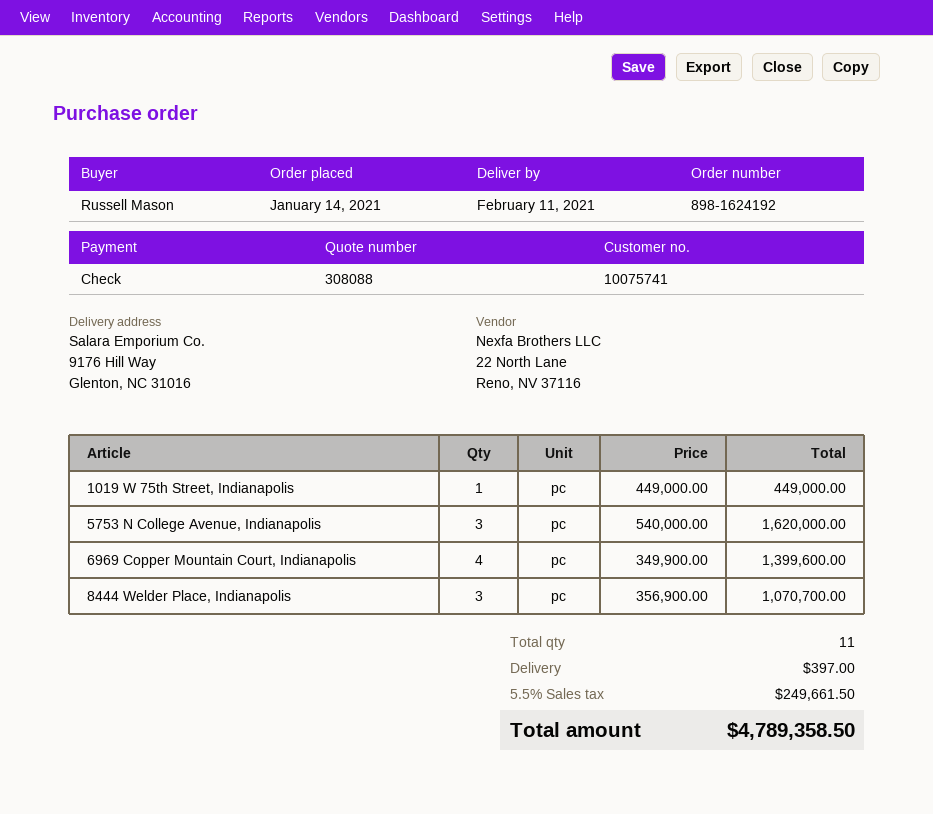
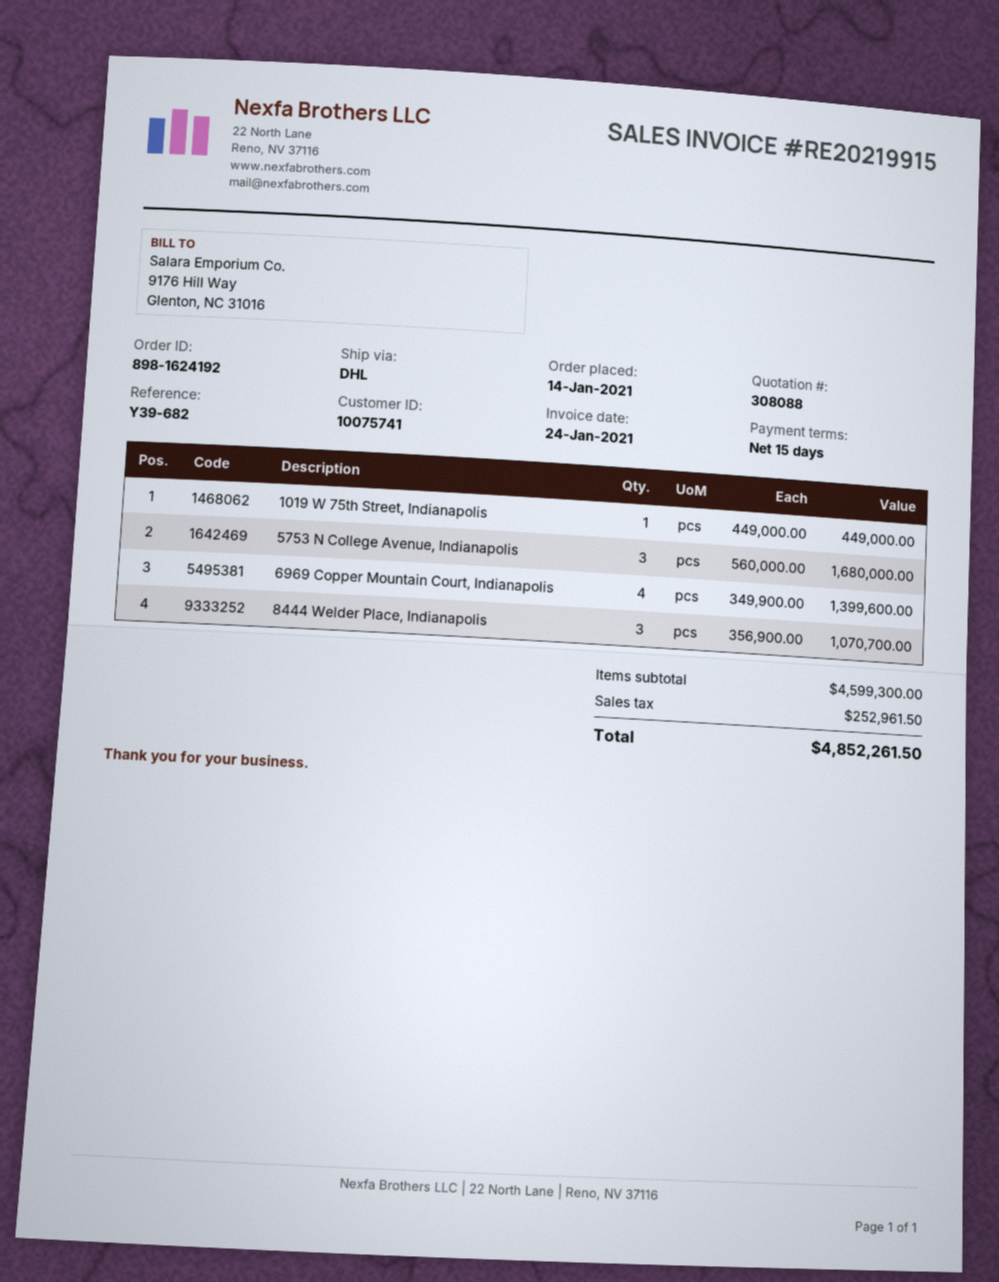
5753 N College Avenue, Indianapolis: 3 x 540000.00 = 1620000.00 -> 3 x 560000.00 = 1680000.00
shipping: 397.00 -> none
tax: 249661.50 -> 252961.50
total: 4789358.50 -> 4852261.50

